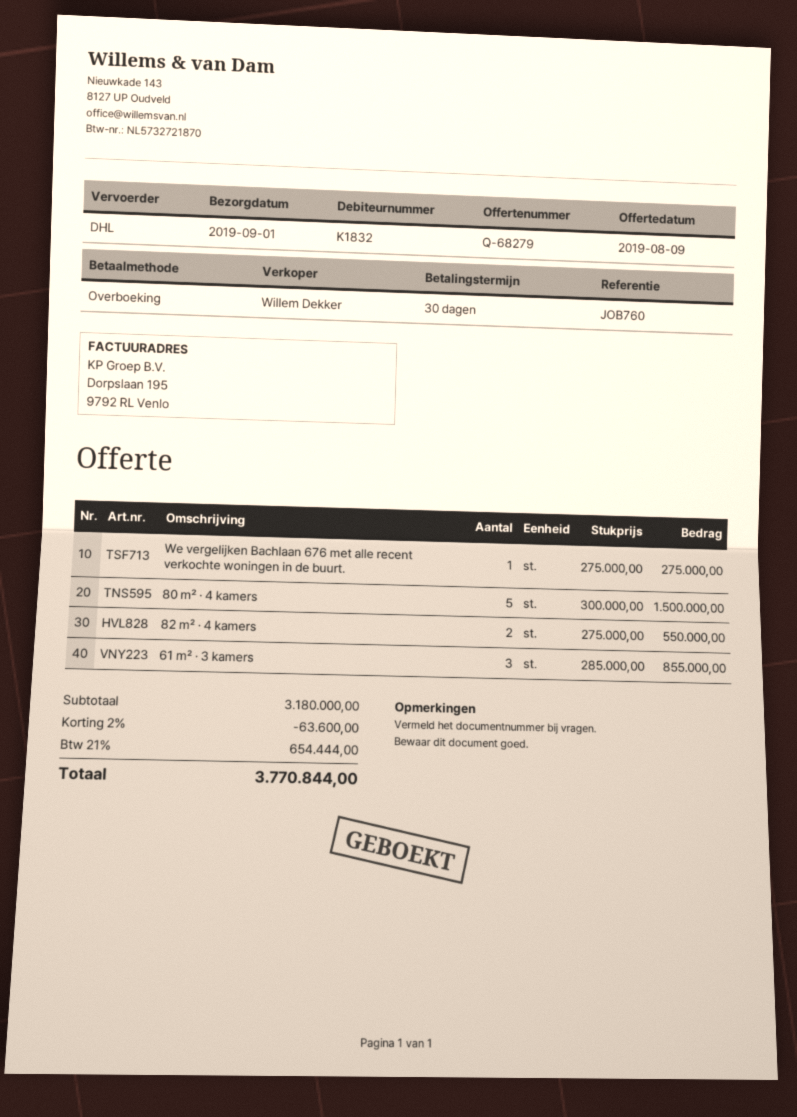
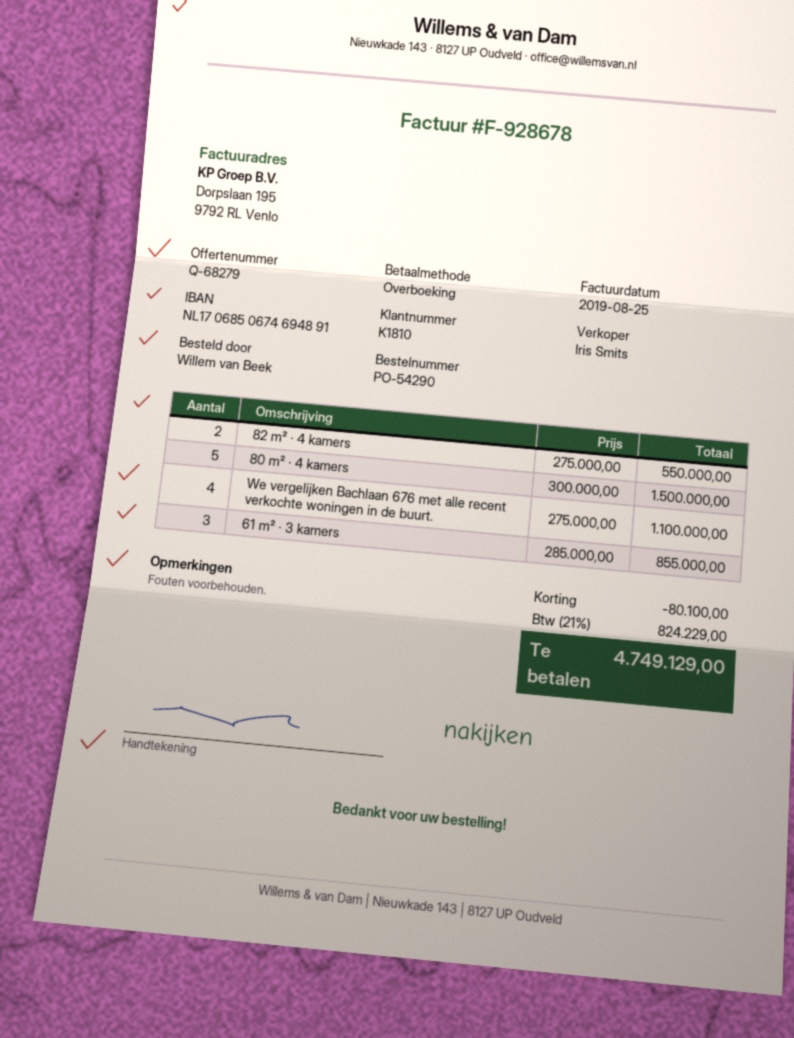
customer number: K1832 -> K1810
sales rep: Willem Dekker -> Iris Smits
We vergelijken Bachlaan 676 met alle recent verkochte woningen in de buurt.: 1 x 275000.00 = 275000.00 -> 4 x 275000.00 = 1100000.00
discount: 63600.00 -> 80100.00
tax: 21% = 654444.00 -> 21% = 824229.00
total: 3770844.00 -> 4749129.00

